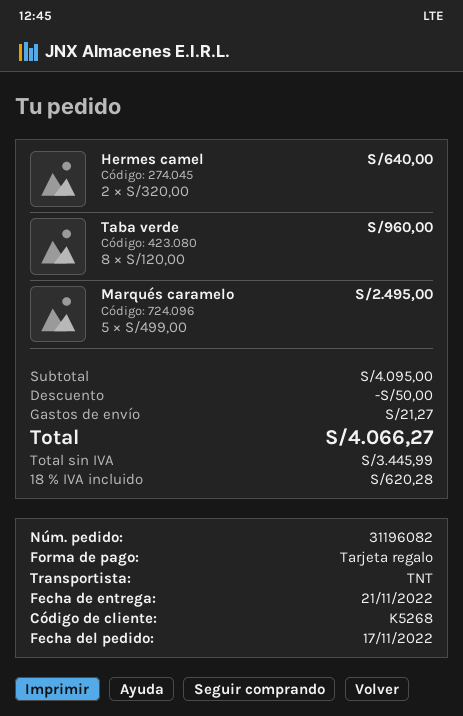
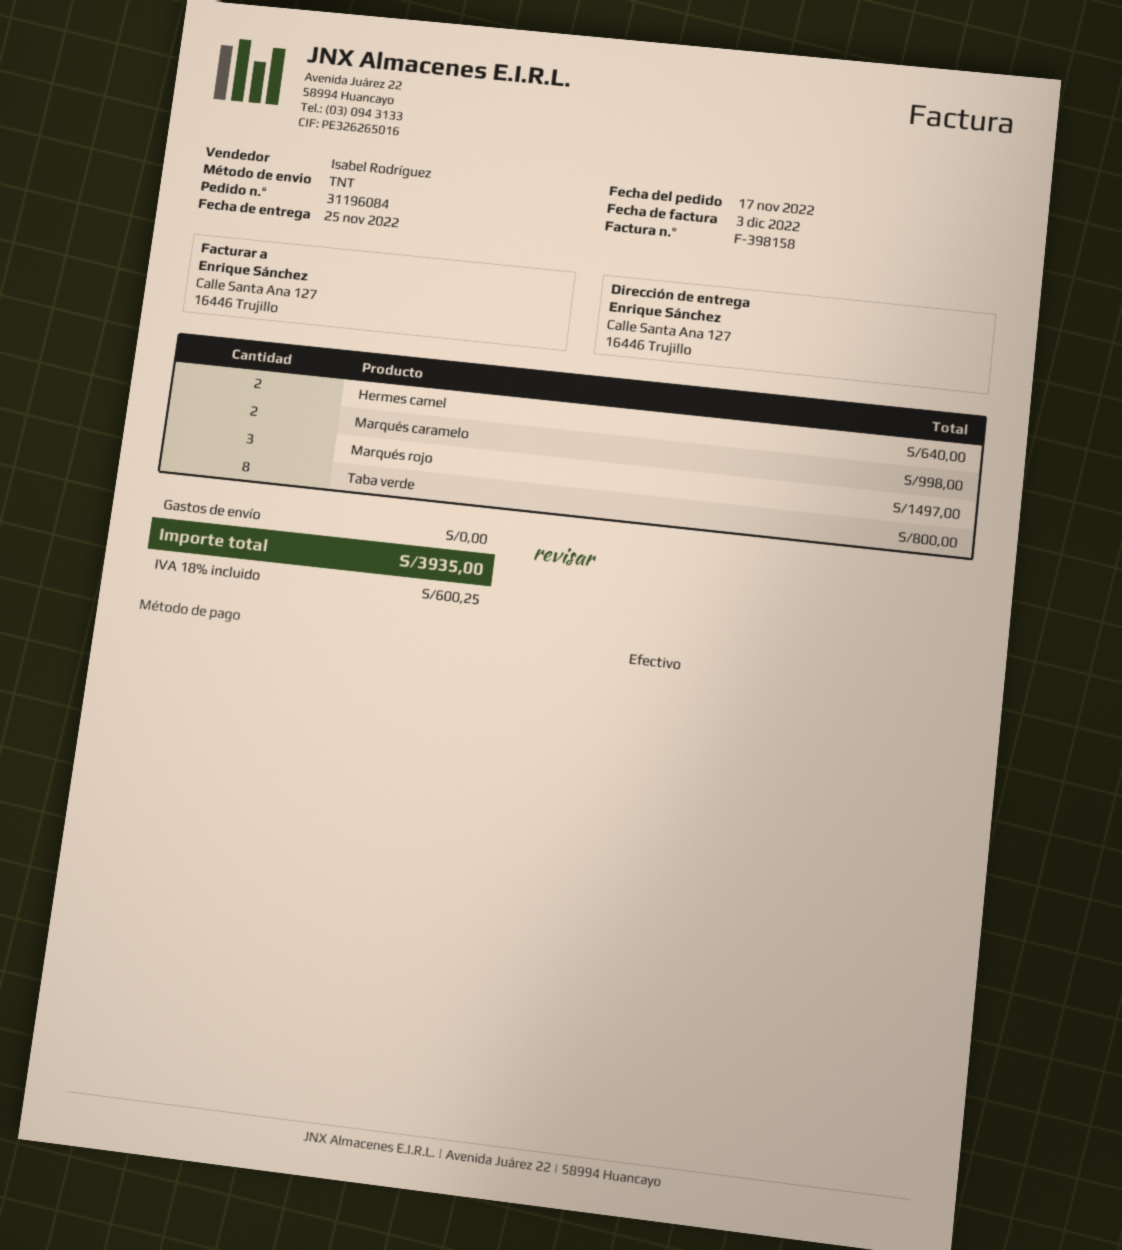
order number: 31196082 -> 31196084
delivery date: 2022-11-21 -> 2022-11-25
payment method: gift card -> cash
Taba verde: 8 for 960.00 -> 8 for 800.00
Marqués caramelo: 5 for 2495.00 -> 2 for 998.00
Marqués rojo: none -> 3 for 1497.00
discount: 50.00 -> none
shipping: 21.27 -> 0.00
tax: 18% = 620.28 -> 18% = 600.25
total: 4066.27 -> 3935.00

